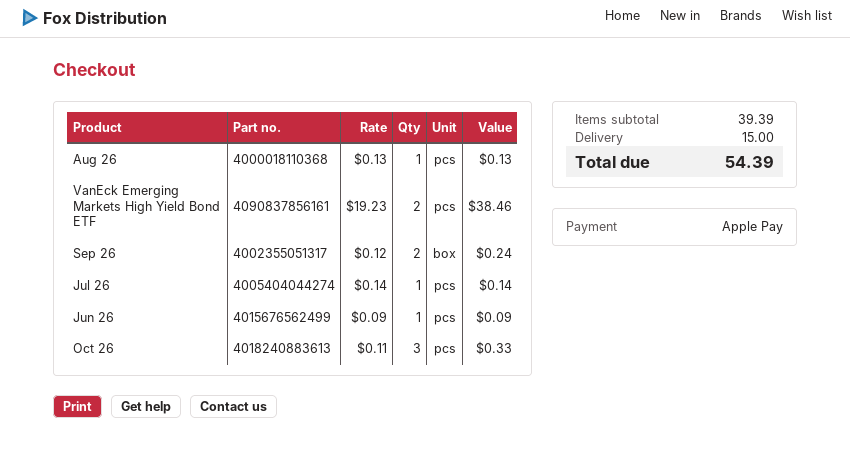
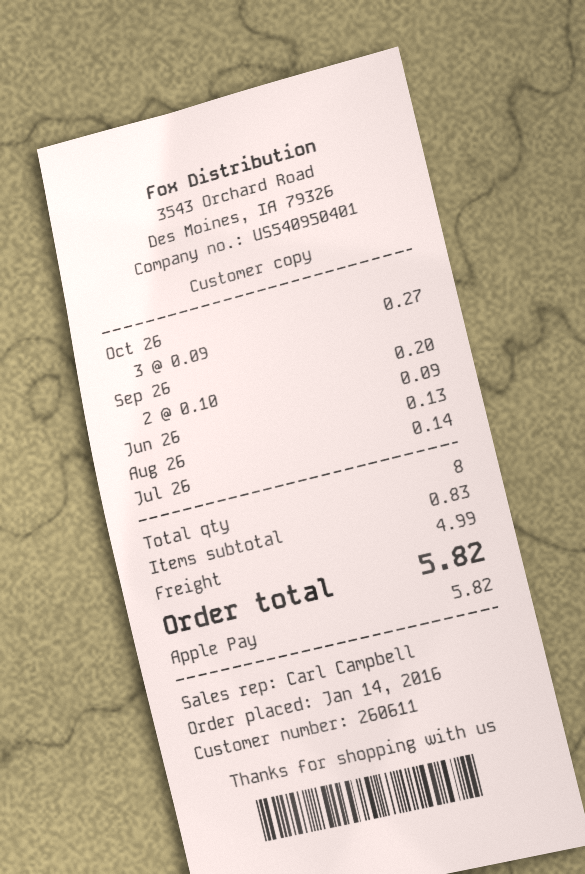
VanEck Emerging Markets High Yield Bond ETF: 2 x 19.23 = 38.46 -> none
Sep 26: 2 x 0.12 = 0.24 -> 2 x 0.10 = 0.20
Oct 26: 3 x 0.11 = 0.33 -> 3 x 0.09 = 0.27
subtotal: 39.39 -> 0.83
shipping: 15.00 -> 4.99
total: 54.39 -> 5.82

